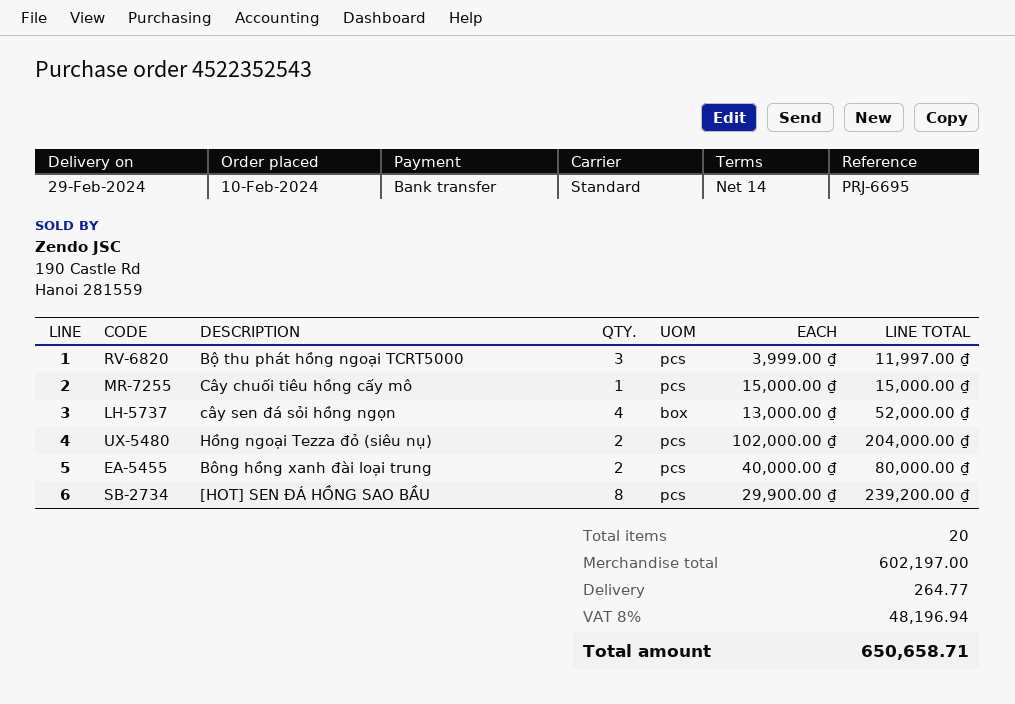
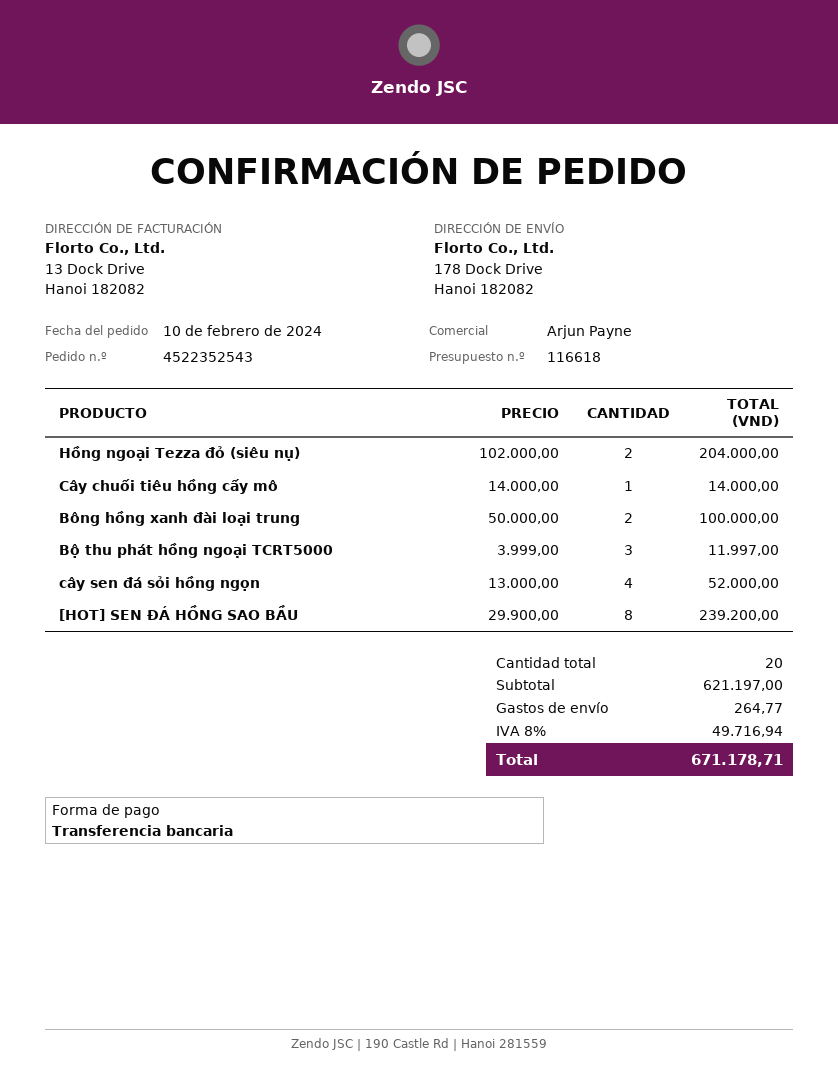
Cây chuối tiêu hồng cấy mô: 1 x 15000.00 = 15000.00 -> 1 x 14000.00 = 14000.00
Bông hồng xanh đài loại trung: 2 x 40000.00 = 80000.00 -> 2 x 50000.00 = 100000.00
subtotal: 602197.00 -> 621197.00
tax: 8% = 48196.94 -> 8% = 49716.94
total: 650658.71 -> 671178.71

